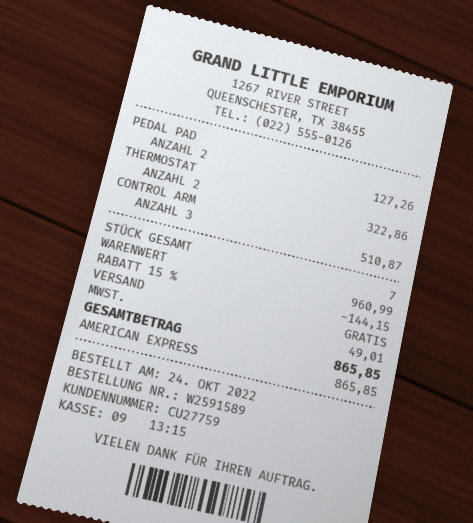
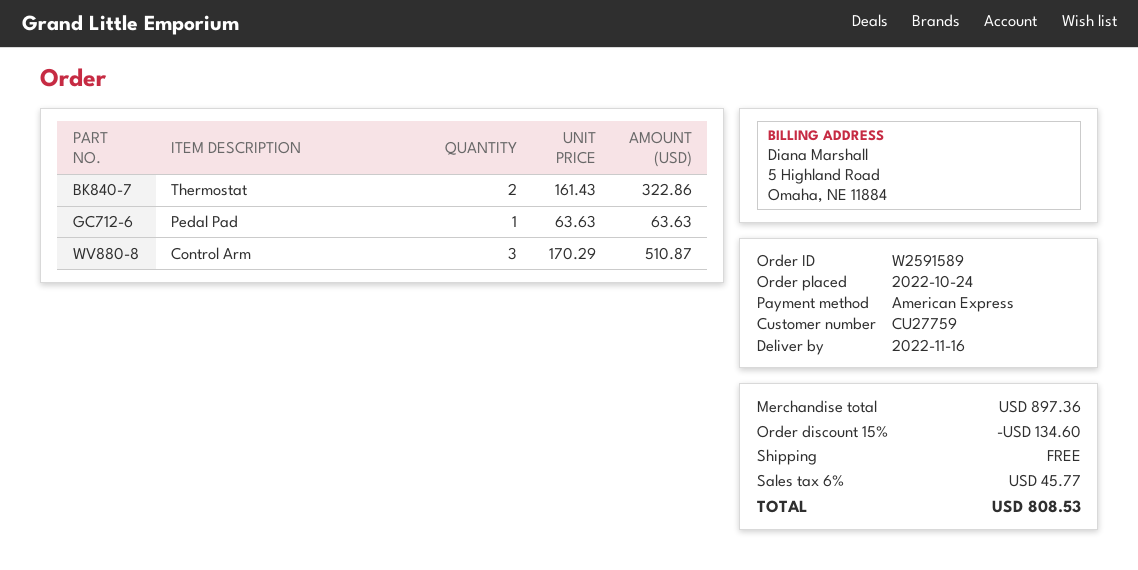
PEDAL PAD: 2 for 127.26 -> 1 for 63.63
subtotal: 960.99 -> 897.36
discount: 15% = 144.15 -> 15% = 134.60
tax: 49.01 -> 45.77
total: 865.85 -> 808.53

